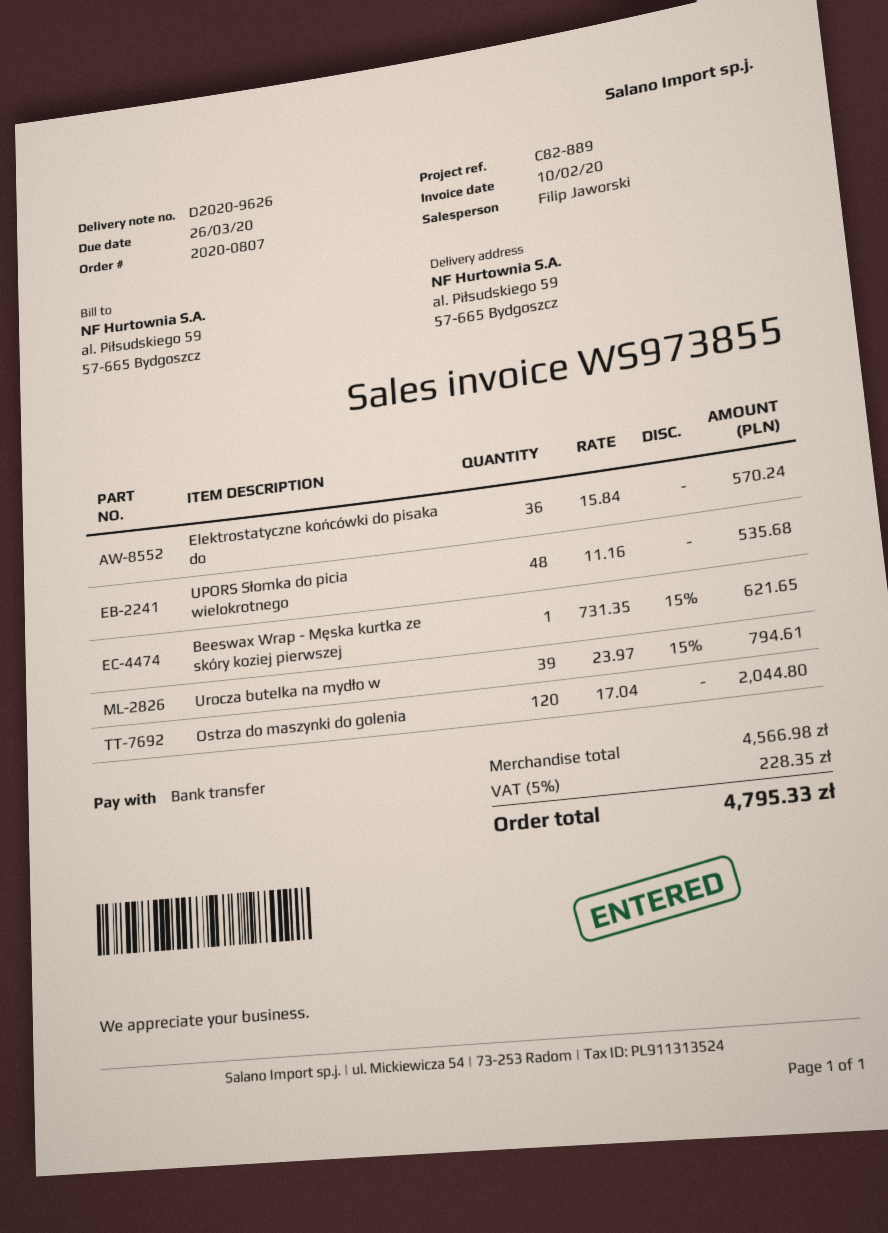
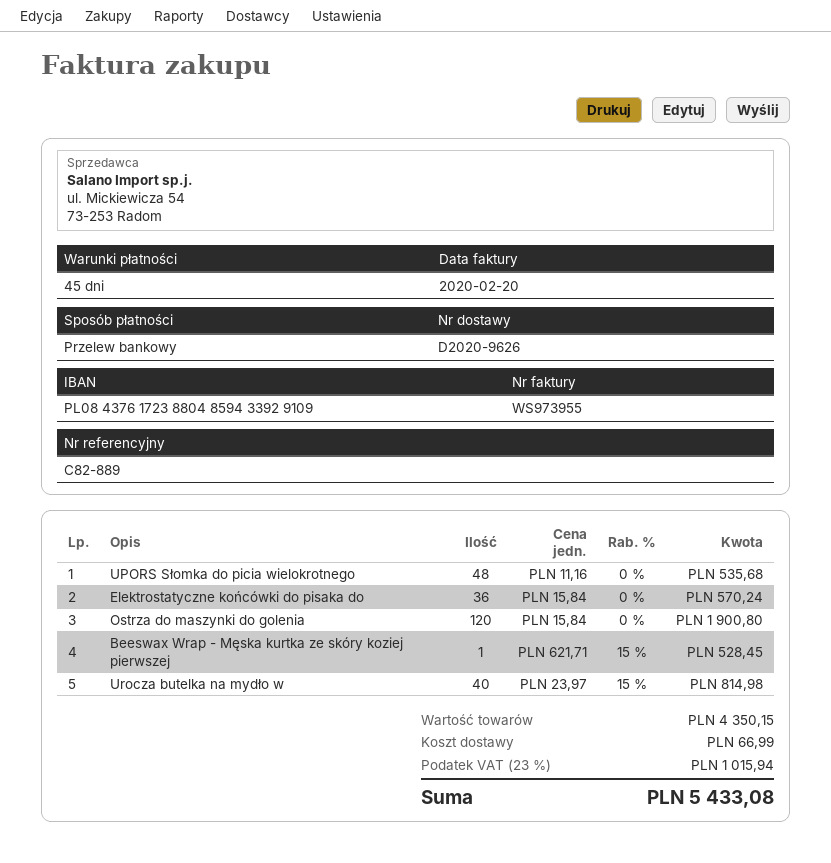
invoice number: WS973855 -> WS973955
invoice date: 2020-02-10 -> 2020-02-20
Beeswax Wrap - Męska kurtka ze skóry koziej pierwszej: 1 x 731.35 - 15% = 621.65 -> 1 x 621.71 - 15% = 528.45
Urocza butelka na mydło w: 39 x 23.97 - 15% = 794.61 -> 40 x 23.97 - 15% = 814.98
Ostrza do maszynki do golenia: 120 x 17.04 = 2044.80 -> 120 x 15.84 = 1900.80
subtotal: 4566.98 -> 4350.15
shipping: none -> 66.99
tax: 5% = 228.35 -> 23% = 1015.94
total: 4795.33 -> 5433.08

